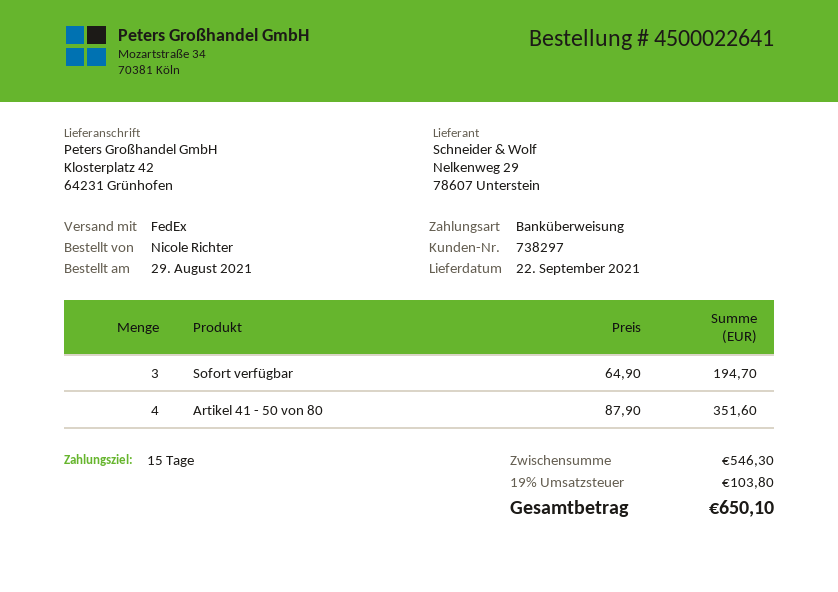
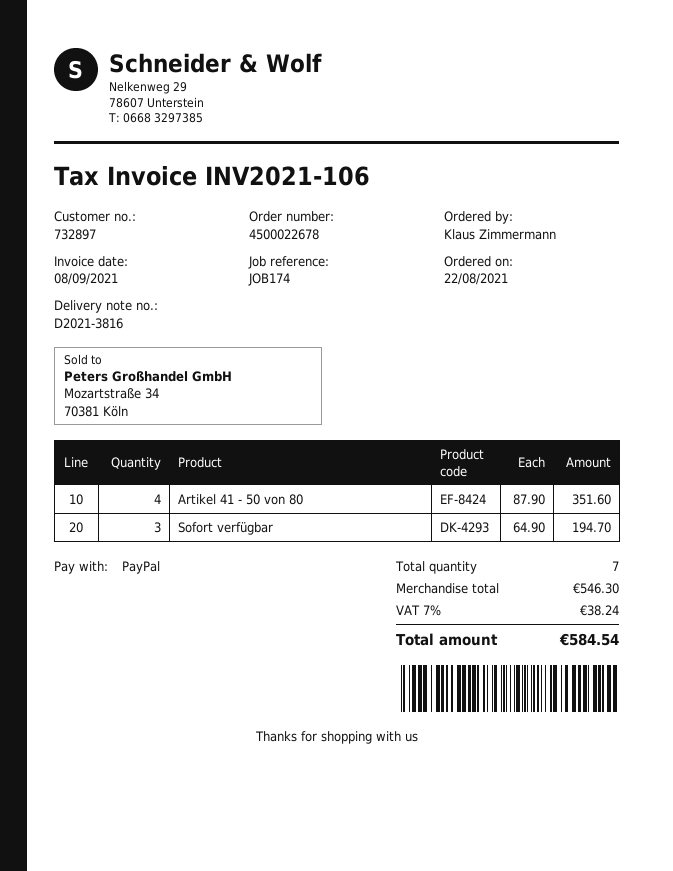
order number: 4500022641 -> 4500022678
order date: 2021-08-29 -> 2021-08-22
customer number: 738297 -> 732897
ordered by: Nicole Richter -> Klaus Zimmermann
payment method: bank transfer -> PayPal
tax: 19% = 103.80 -> 7% = 38.24
total: 650.10 -> 584.54

